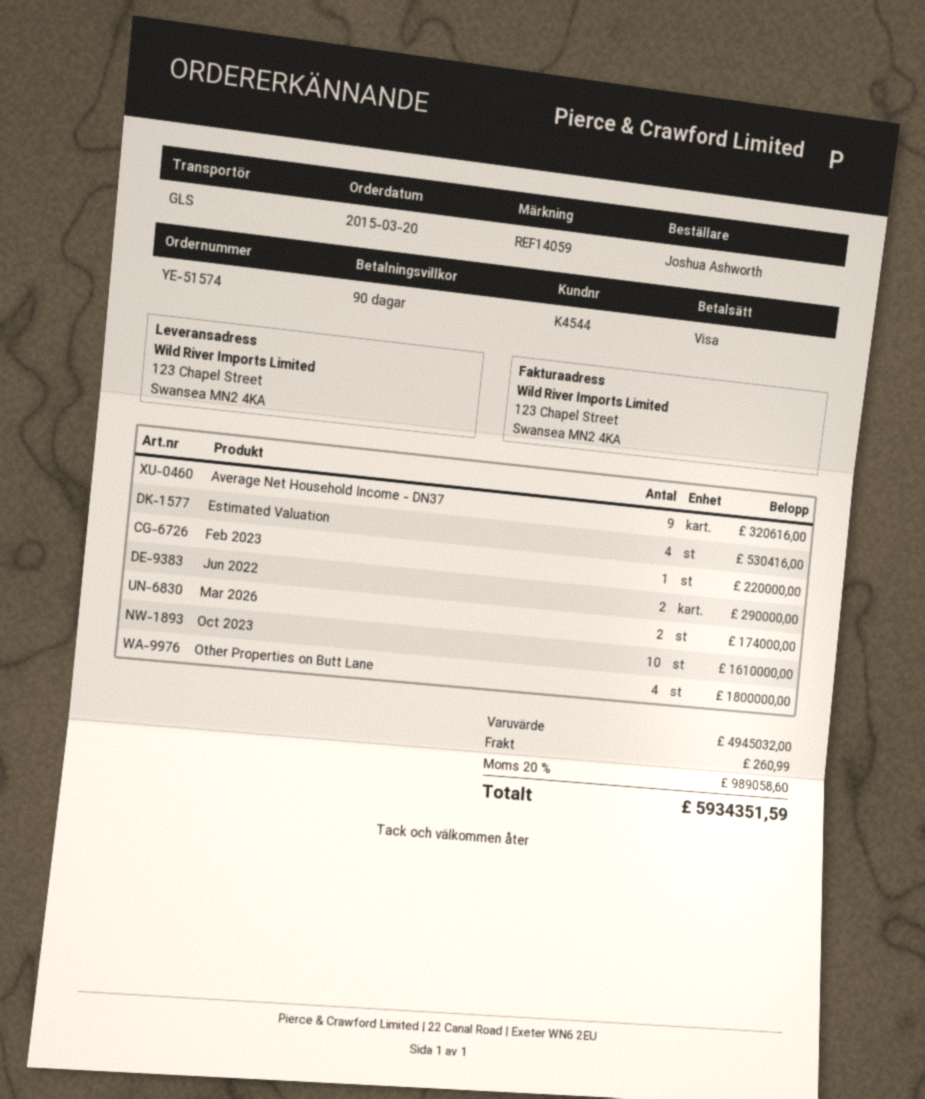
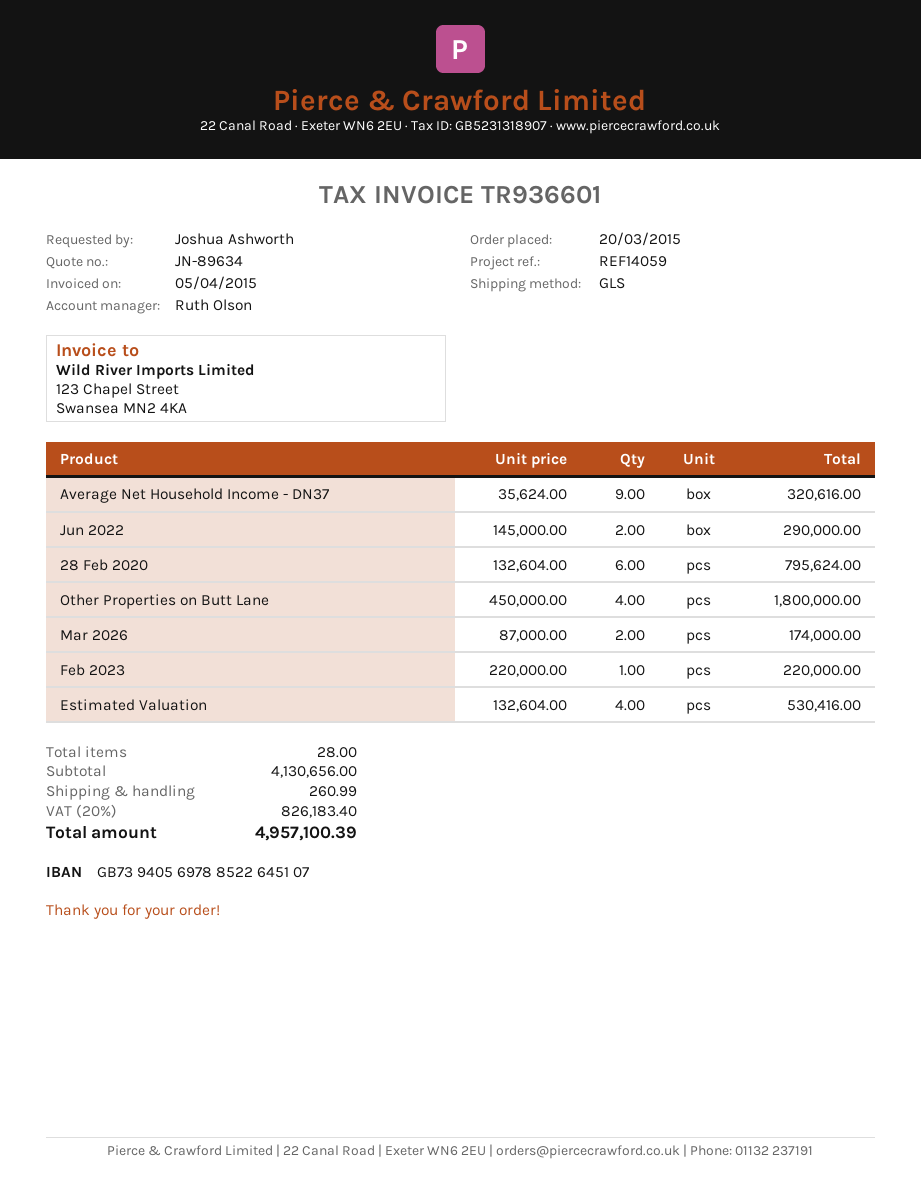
Oct 2023: 10 for 1610000.00 -> none
28 Feb 2020: none -> 6 for 795624.00
subtotal: 4945032.00 -> 4130656.00
tax: 20% = 989058.60 -> 20% = 826183.40
total: 5934351.59 -> 4957100.39

